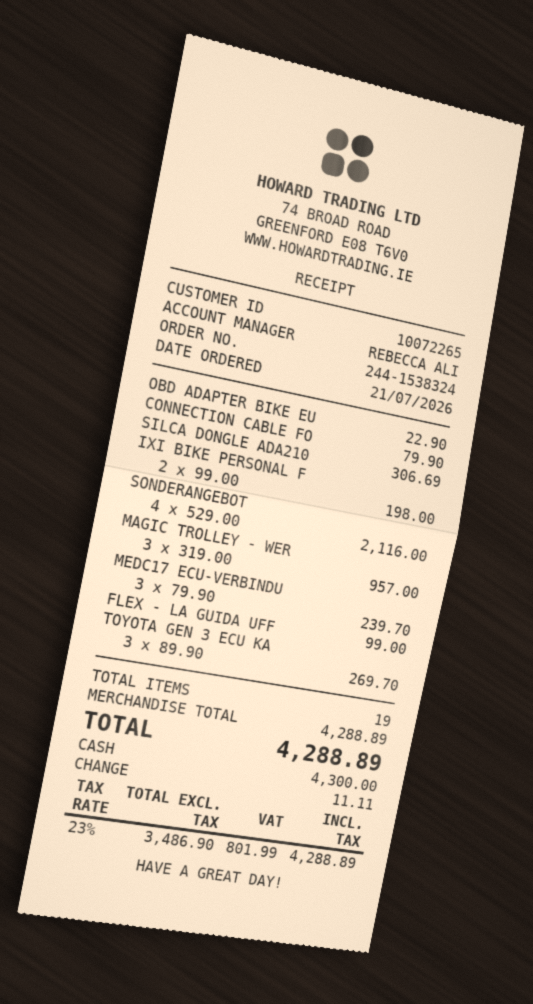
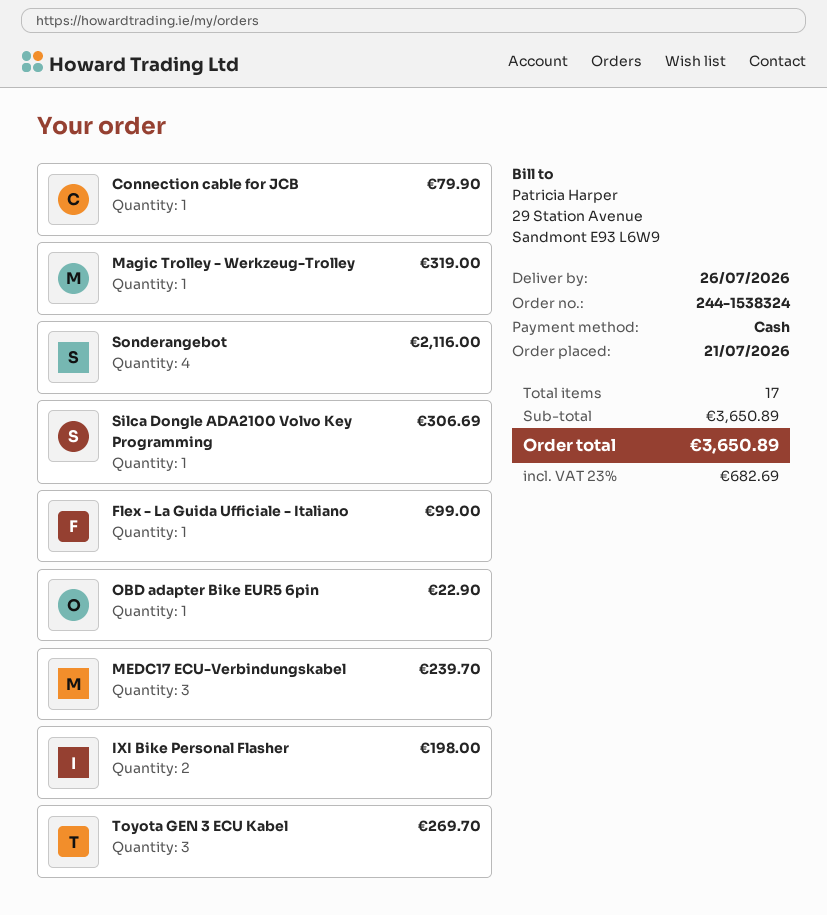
MAGIC TROLLEY - WER: 3 for 957.00 -> 1 for 319.00
total quantity: 19 -> 17
subtotal: 4288.89 -> 3650.89
tax: 23% = 801.99 -> 23% = 682.69
total: 4288.89 -> 3650.89

